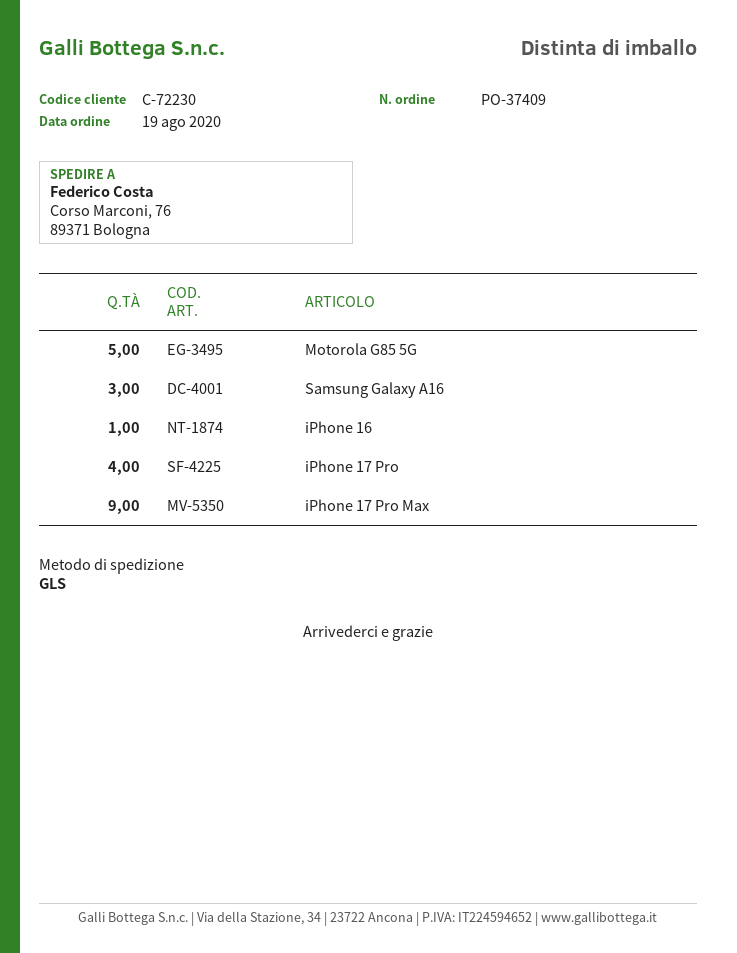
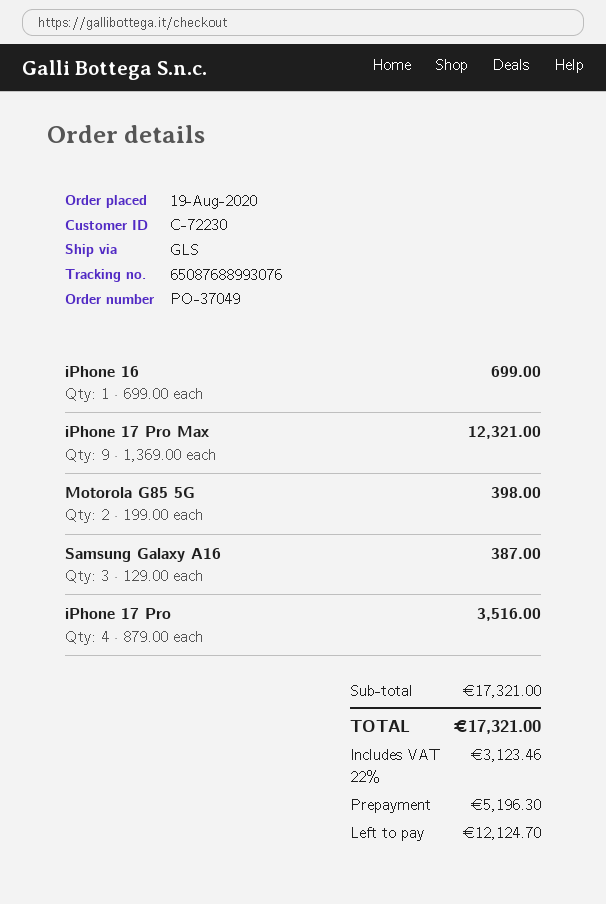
order number: PO-37409 -> PO-37049
Motorola G85 5G: 5 -> 2

